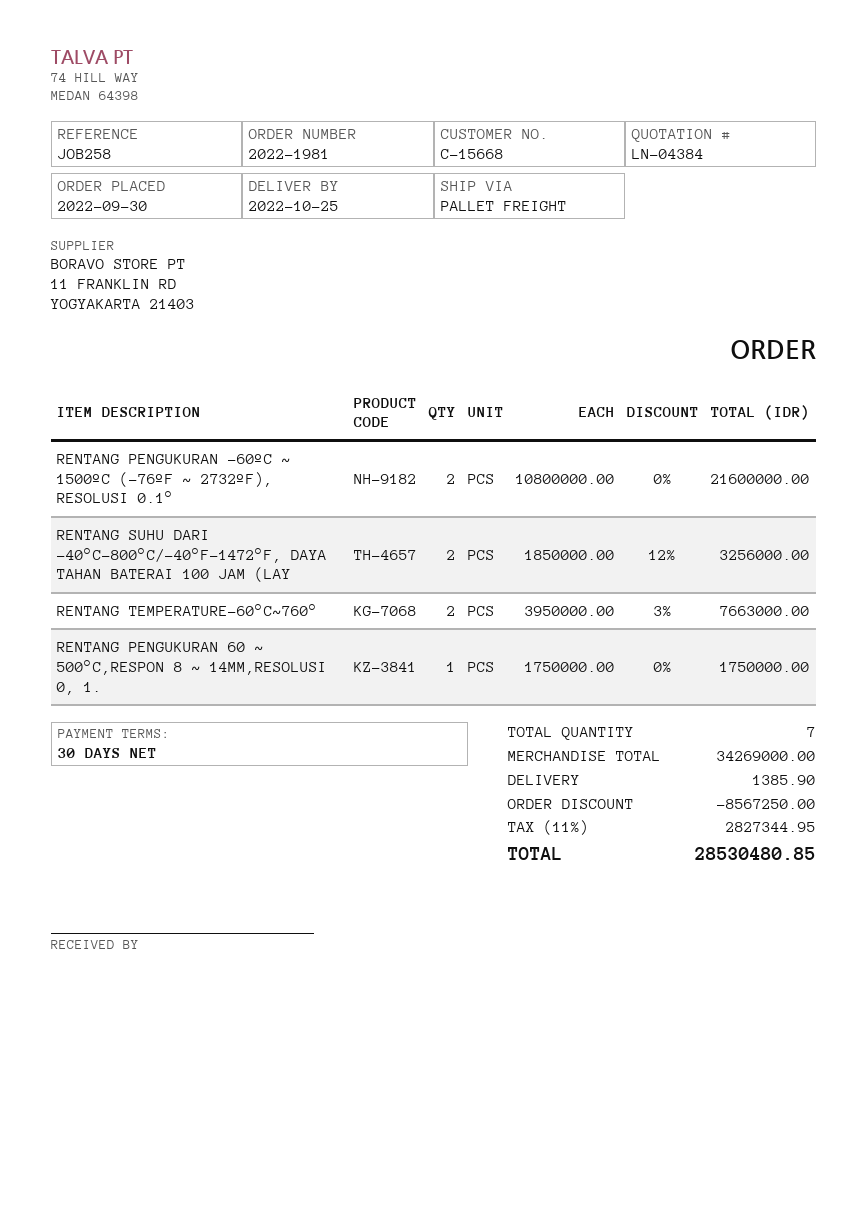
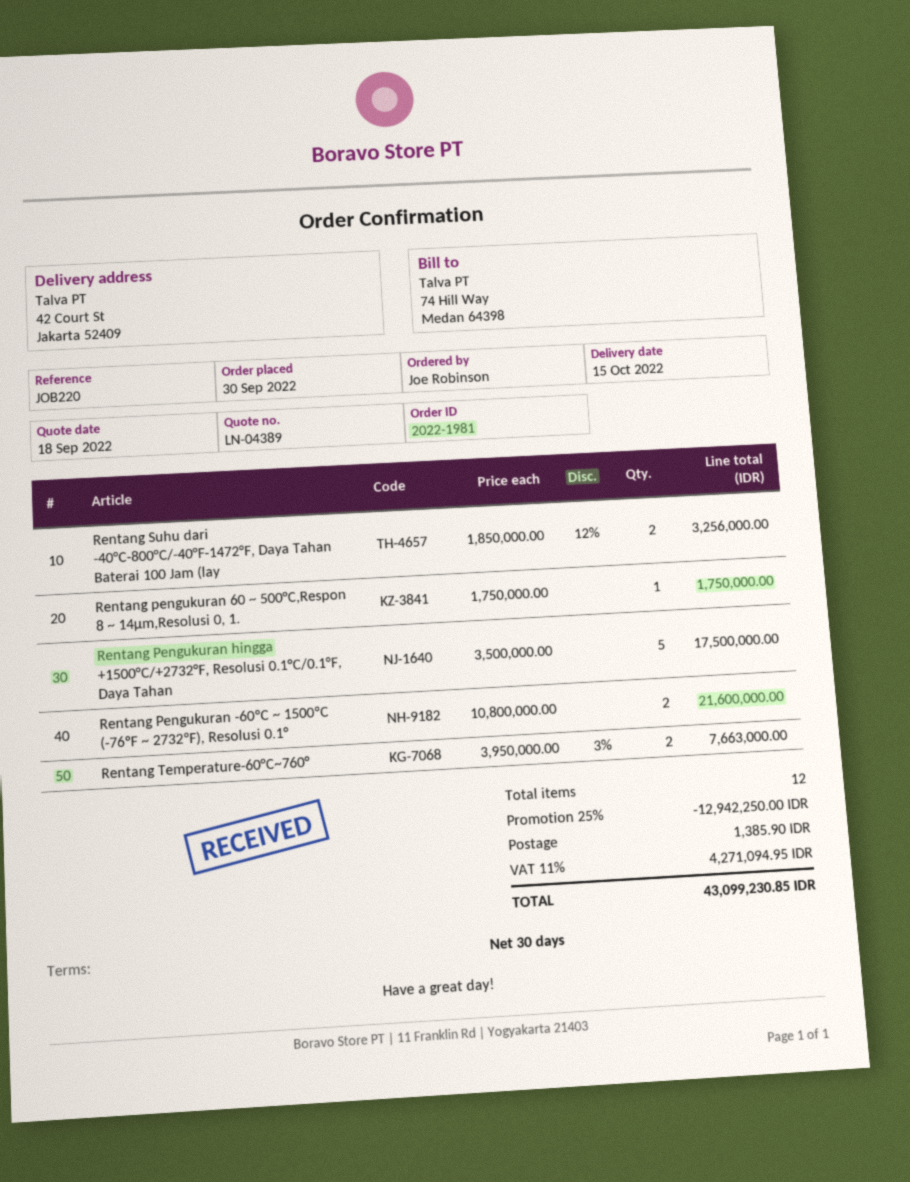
quote number: LN-04384 -> LN-04389
delivery date: 2022-10-25 -> 2022-10-15
reference: JOB258 -> JOB220
Rentang Pengukuran hingga +1500°C/+2732°F, Resolusi 0.1°C/0.1°F, Daya Tahan: none -> 5 x 3500000.00 = 17500000.00
total quantity: 7 -> 12
discount: 8567250.00 -> 12942250.00
tax: 11% = 2827344.95 -> 11% = 4271094.95
total: 28530480.85 -> 43099230.85

